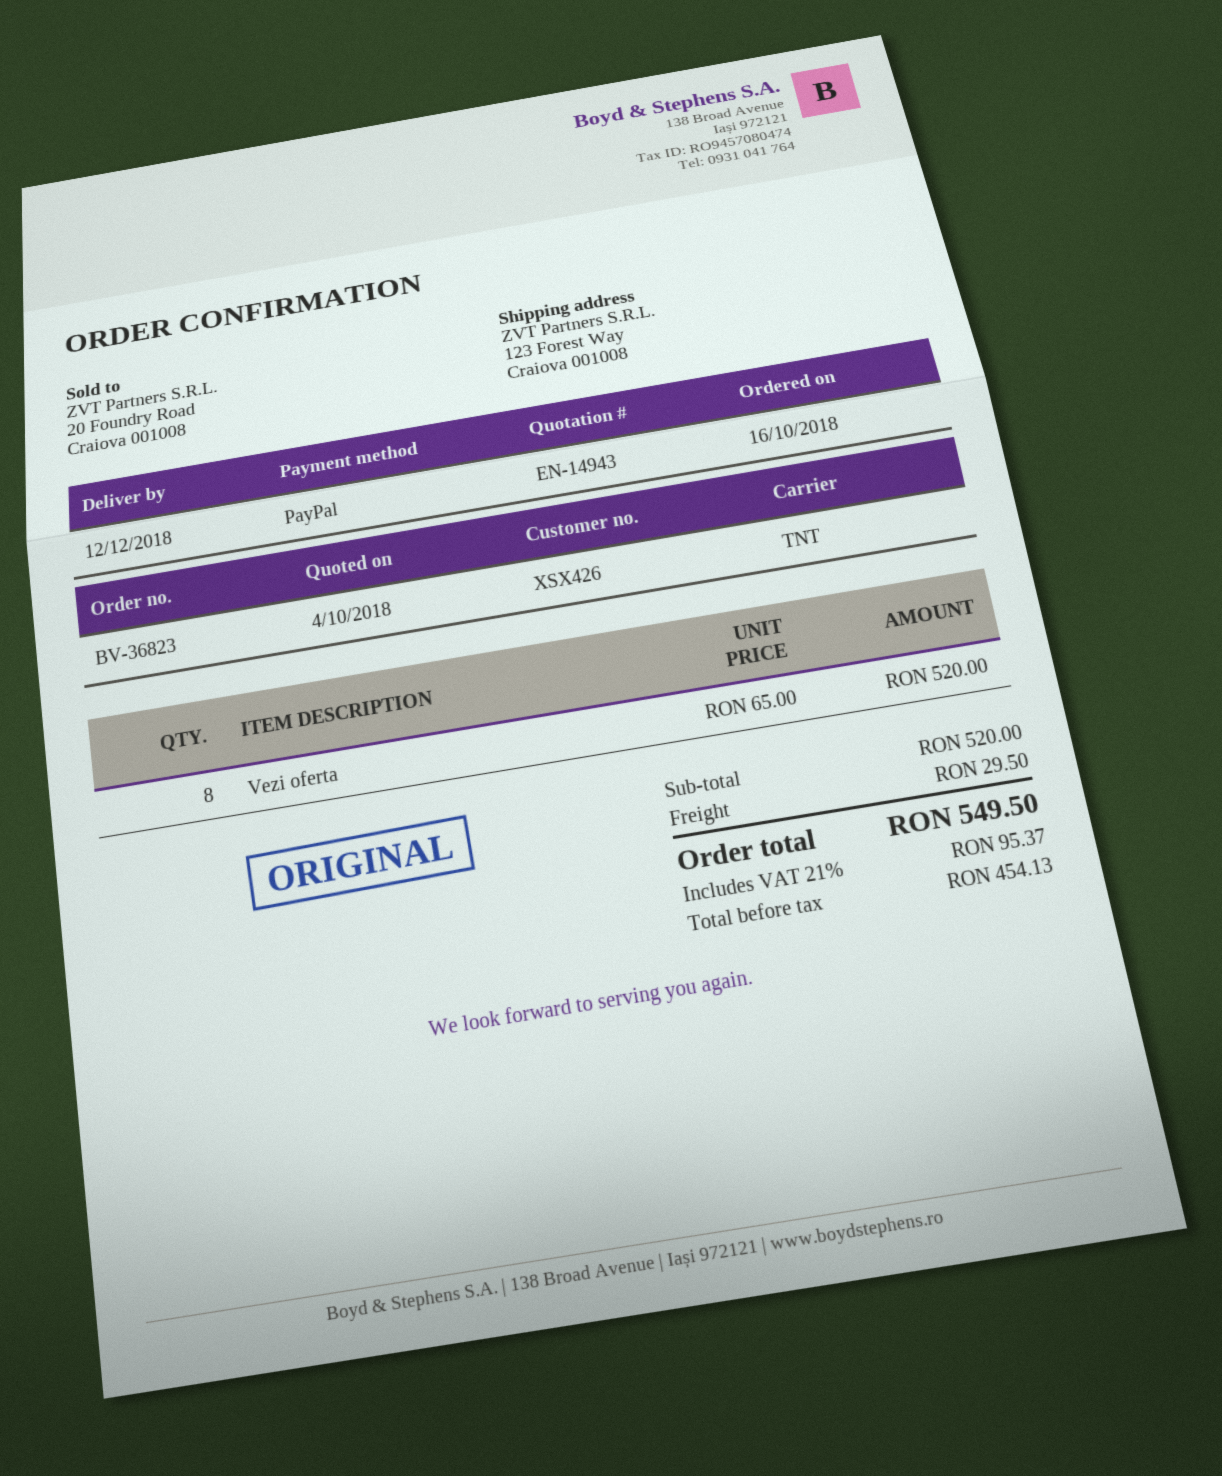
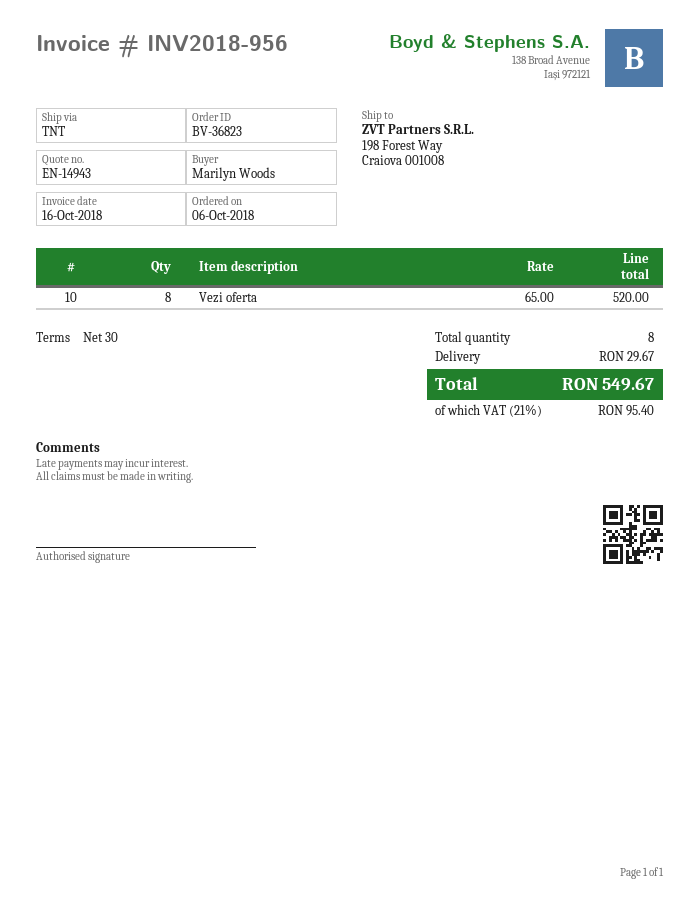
order date: 2018-10-16 -> 2018-10-06
ship to: 123 Forest Way, Craiova 001008 -> 198 Forest Way, Craiova 001008
shipping: 29.50 -> 29.67
tax: 21% = 95.37 -> 21% = 95.40
total: 549.50 -> 549.67

